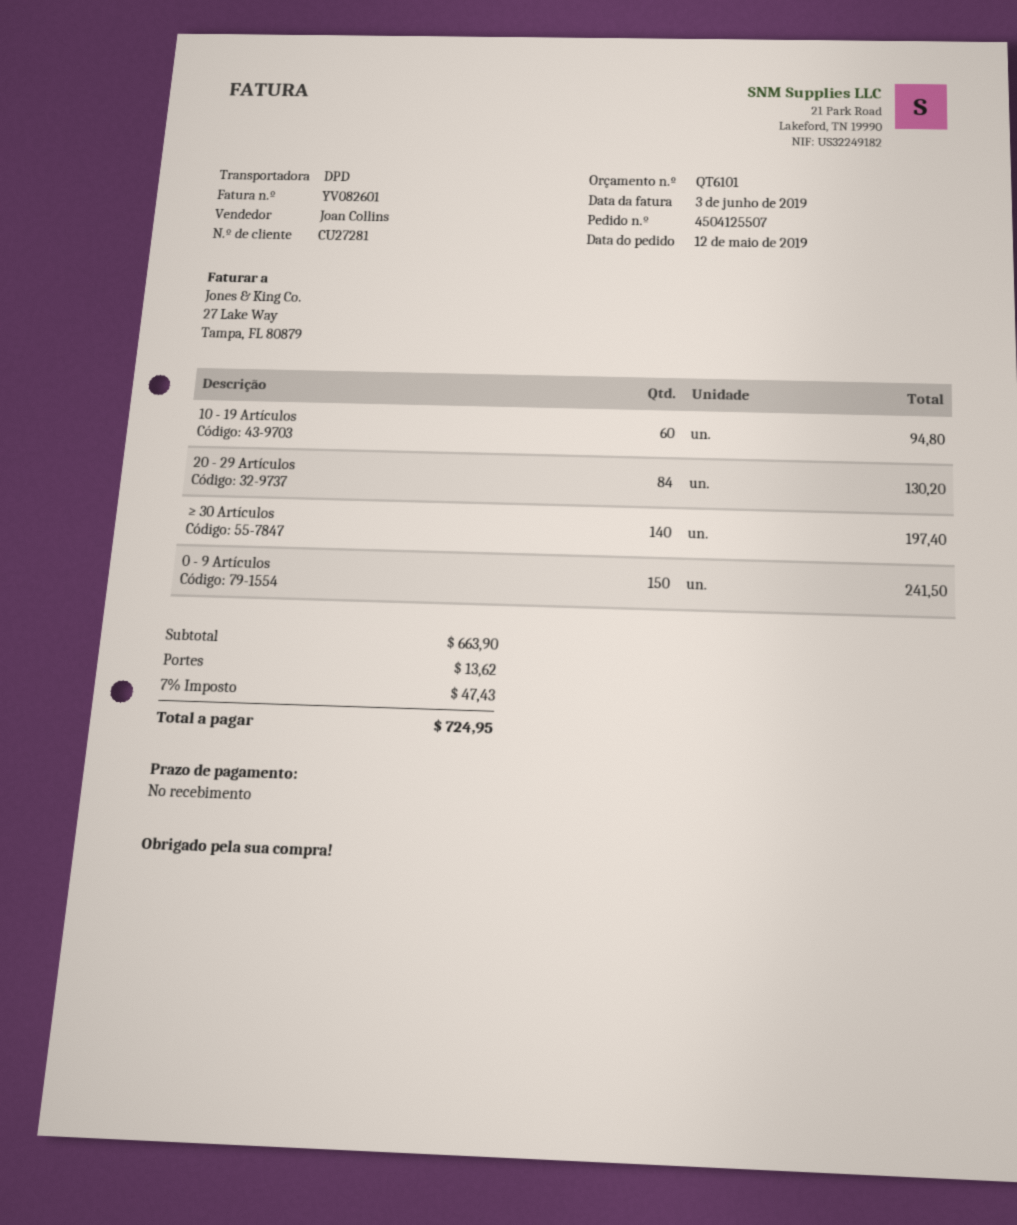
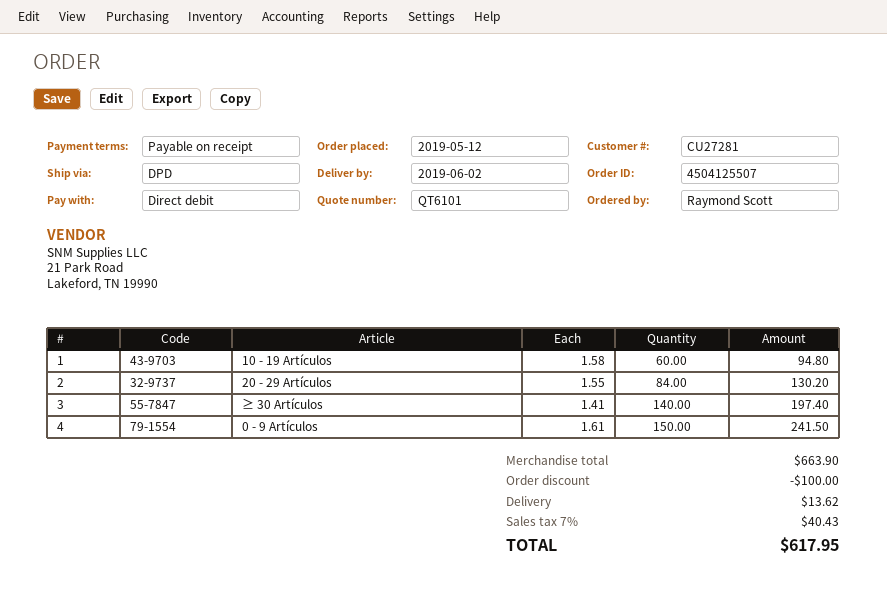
discount: none -> 100.00
tax: 7% = 47.43 -> 7% = 40.43
total: 724.95 -> 617.95

